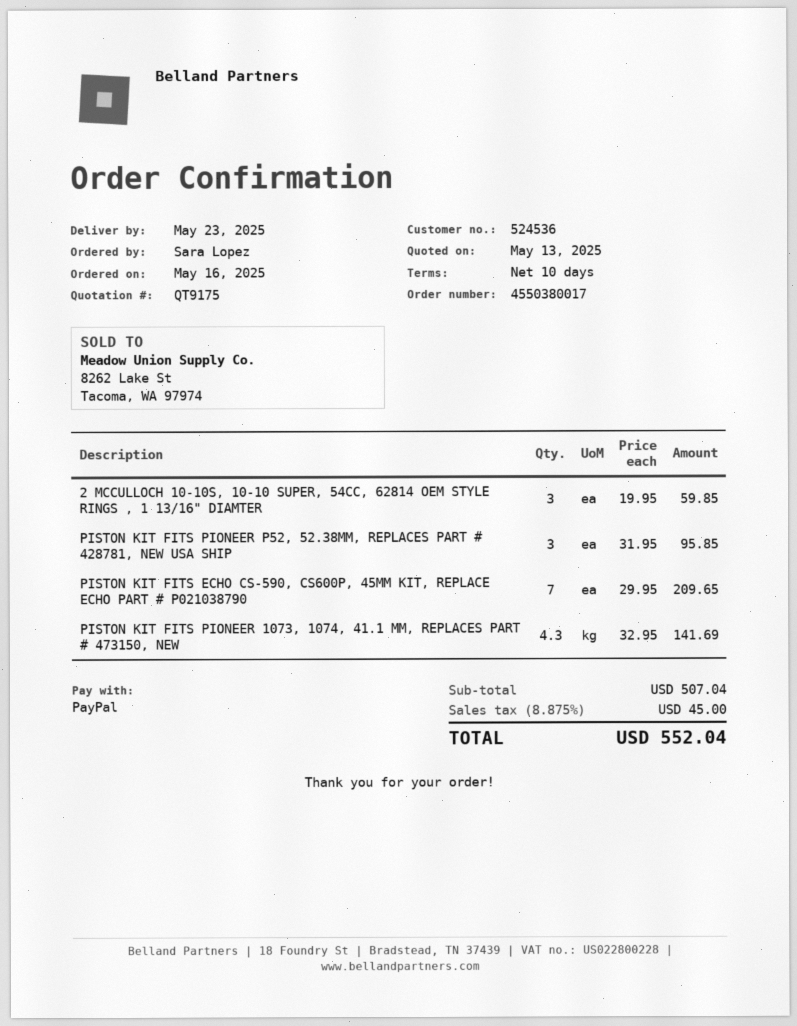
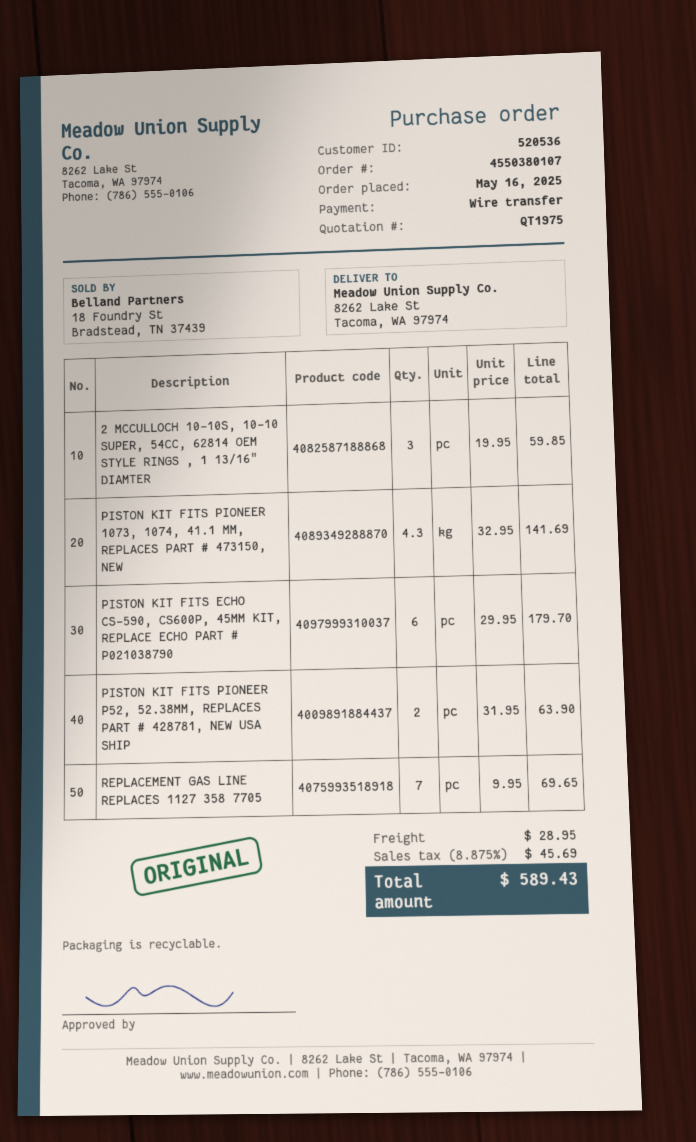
quote number: QT9175 -> QT1975
order number: 4550380017 -> 4550380107
customer number: 524536 -> 520536
payment method: PayPal -> bank transfer
PISTON KIT FITS PIONEER P52, 52.38MM, REPLACES PART # 428781, NEW USA SHIP: 3 x 31.95 = 95.85 -> 2 x 31.95 = 63.90
PISTON KIT FITS ECHO CS-590, CS600P, 45MM KIT, REPLACE ECHO PART # P021038790: 7 x 29.95 = 209.65 -> 6 x 29.95 = 179.70
REPLACEMENT GAS LINE REPLACES 1127 358 7705: none -> 7 x 9.95 = 69.65
shipping: none -> 28.95
tax: 8.875% = 45.00 -> 8.875% = 45.69
total: 552.04 -> 589.43

